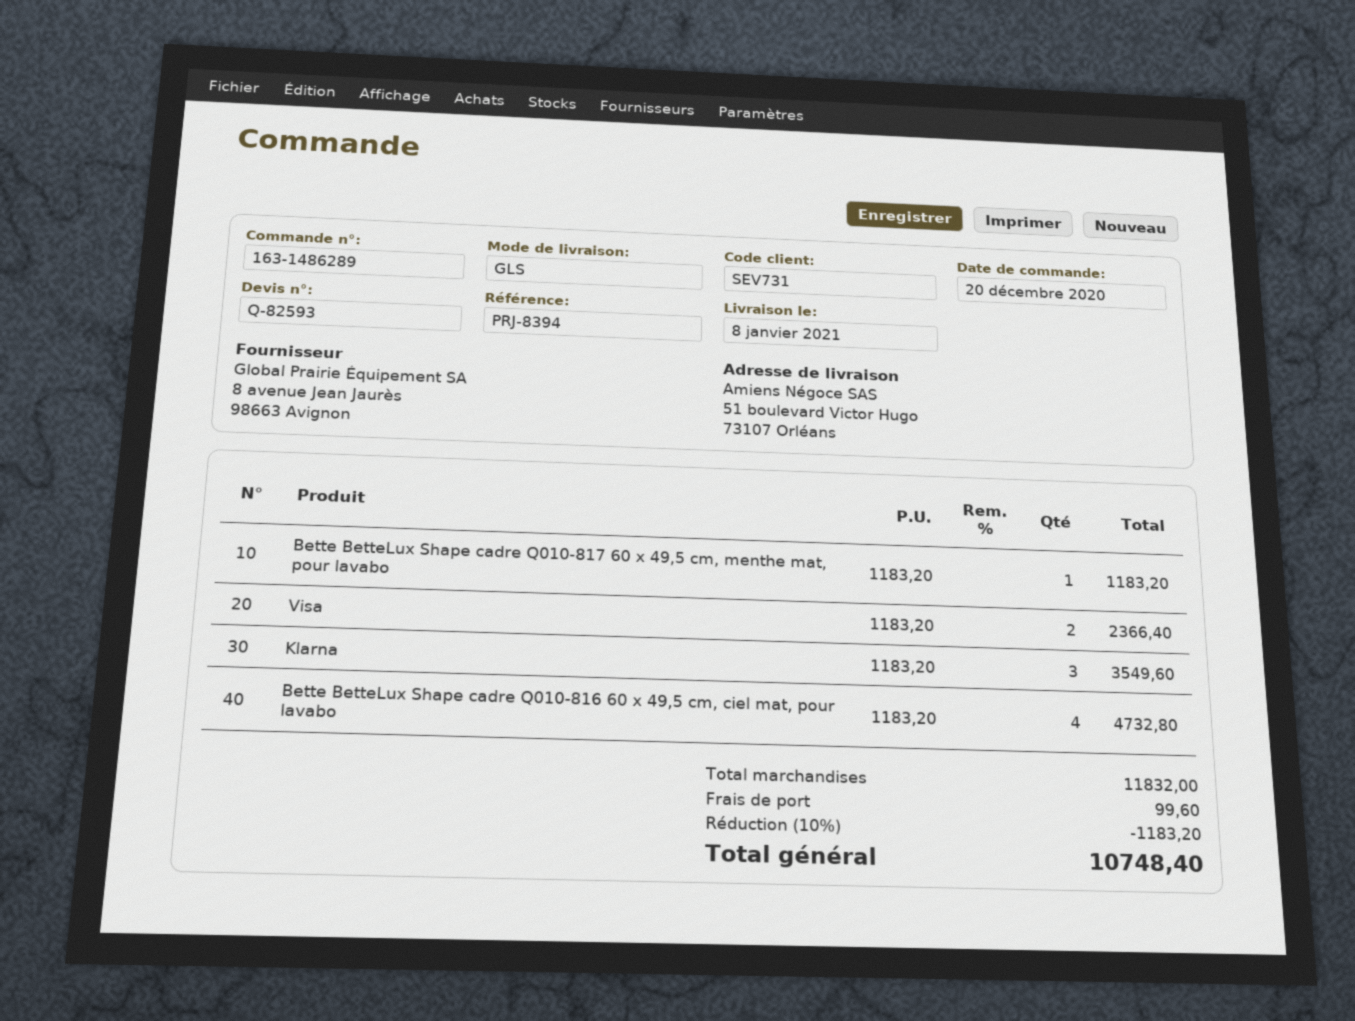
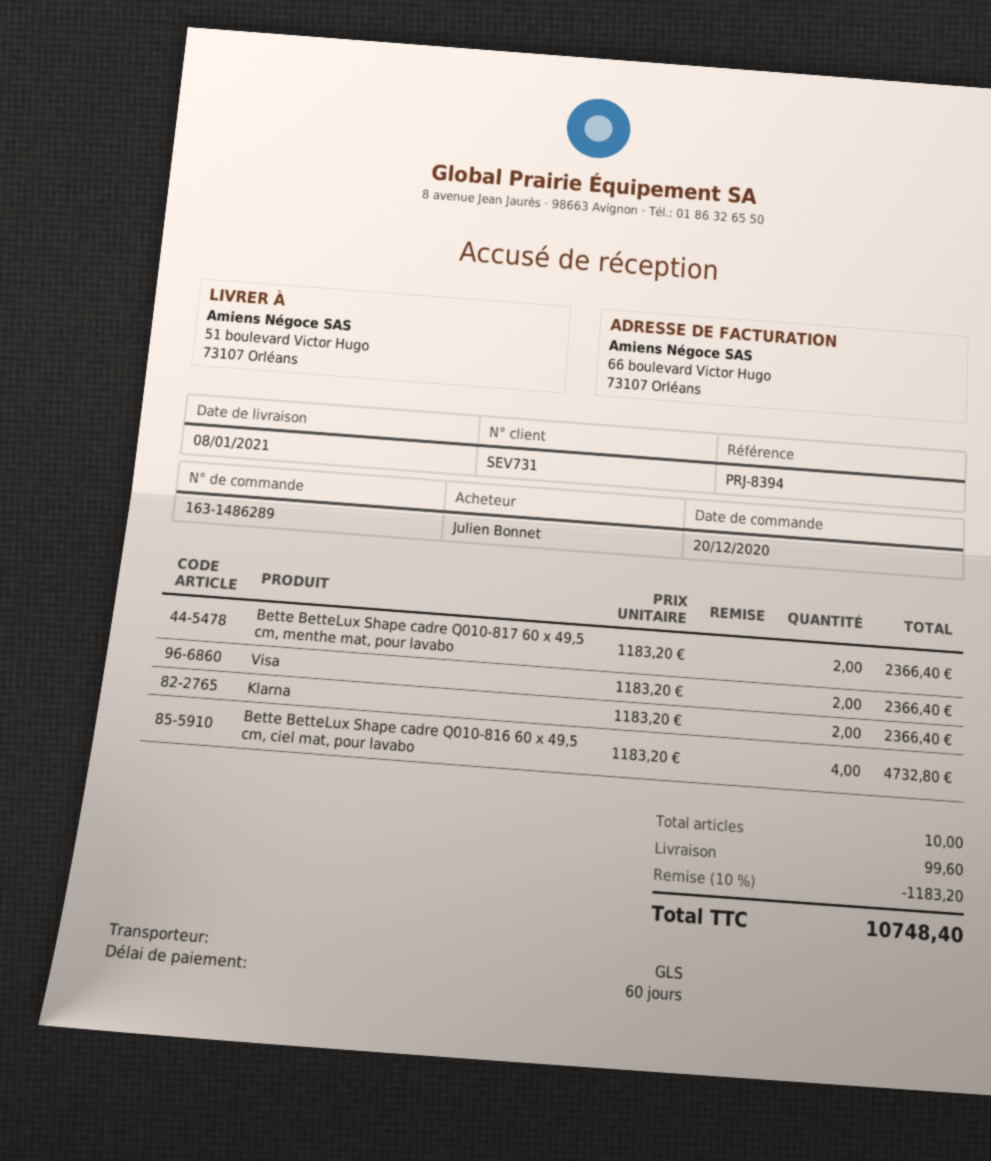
Bette BetteLux Shape cadre Q010-817 60 x 49,5 cm, menthe mat, pour lavabo: 1 x 1183.20 = 1183.20 -> 2 x 1183.20 = 2366.40
Klarna: 3 x 1183.20 = 3549.60 -> 2 x 1183.20 = 2366.40

